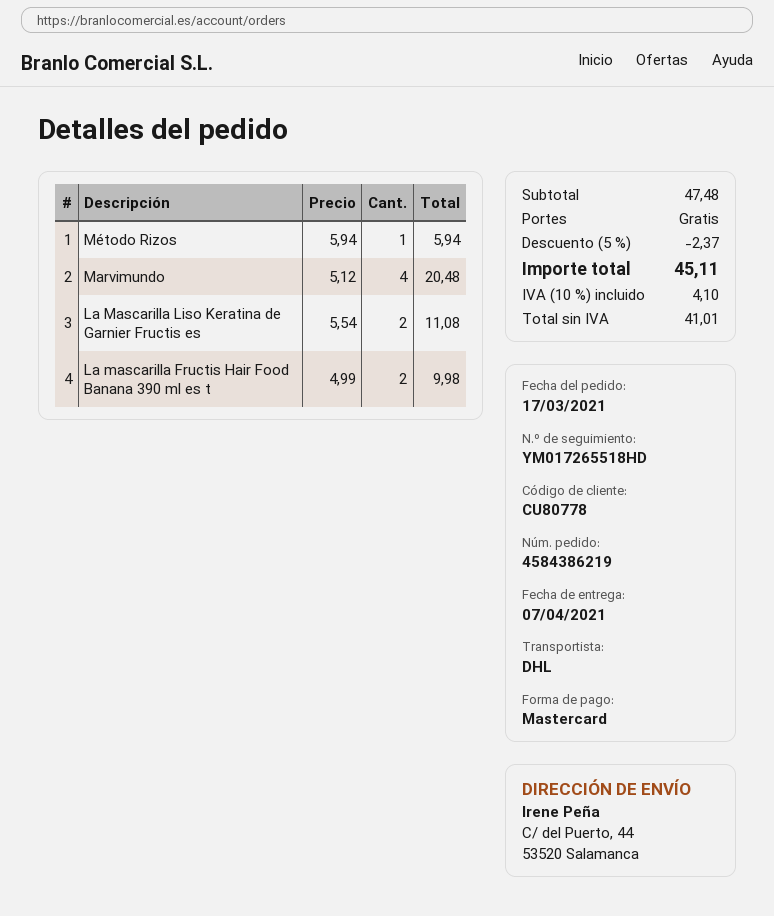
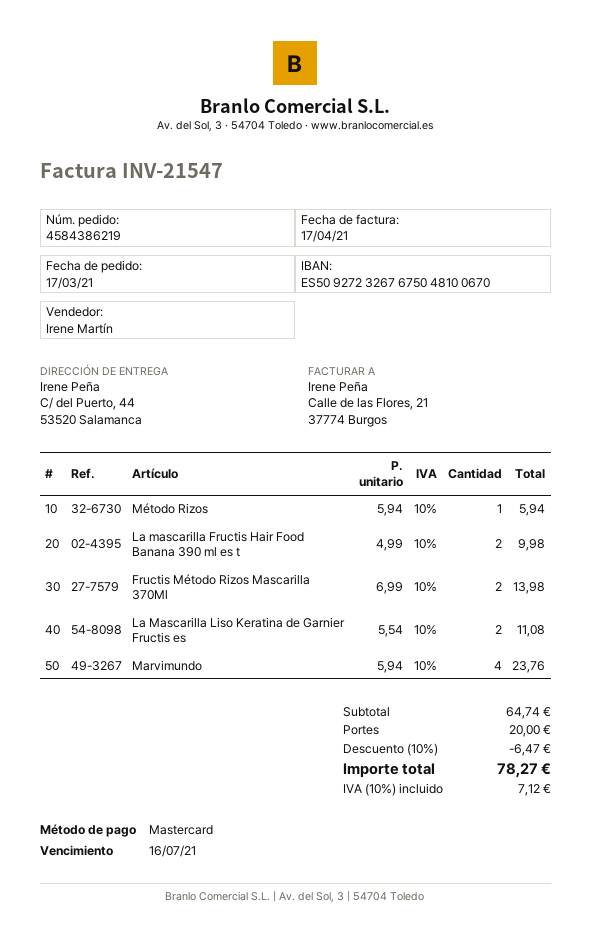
Marvimundo: 4 x 5.12 = 20.48 -> 4 x 5.94 = 23.76
Fructis Método Rizos Mascarilla 370Ml: none -> 2 x 6.99 = 13.98
subtotal: 47.48 -> 64.74
discount: 5% = 2.37 -> 10% = 6.47
shipping: 0.00 -> 20.00
tax: 10% = 4.10 -> 10% = 7.12
total: 45.11 -> 78.27

